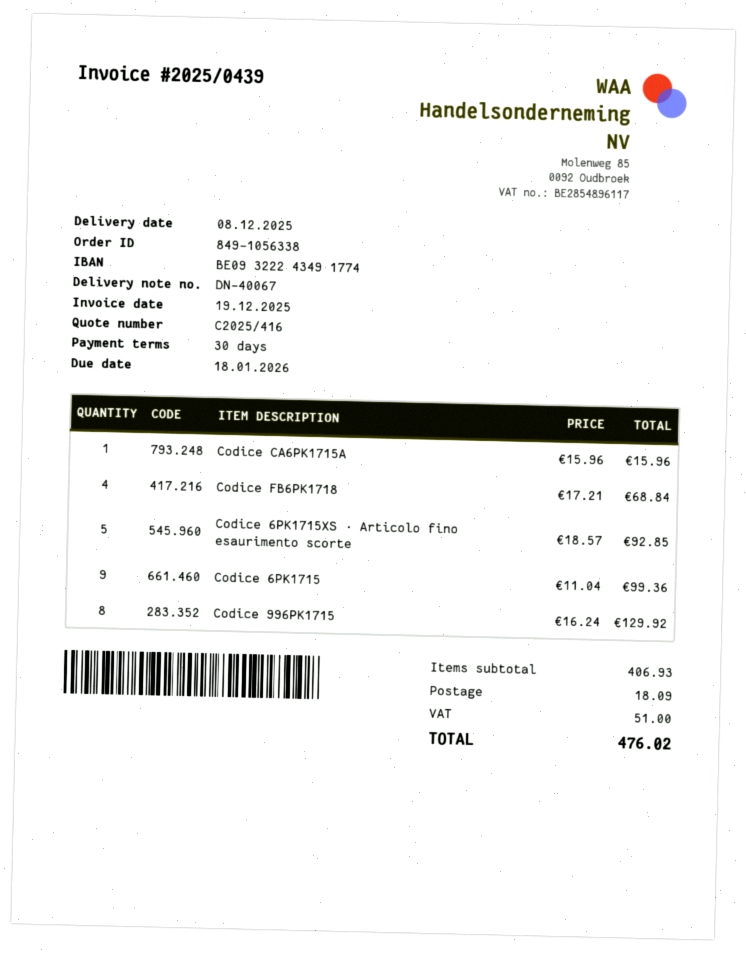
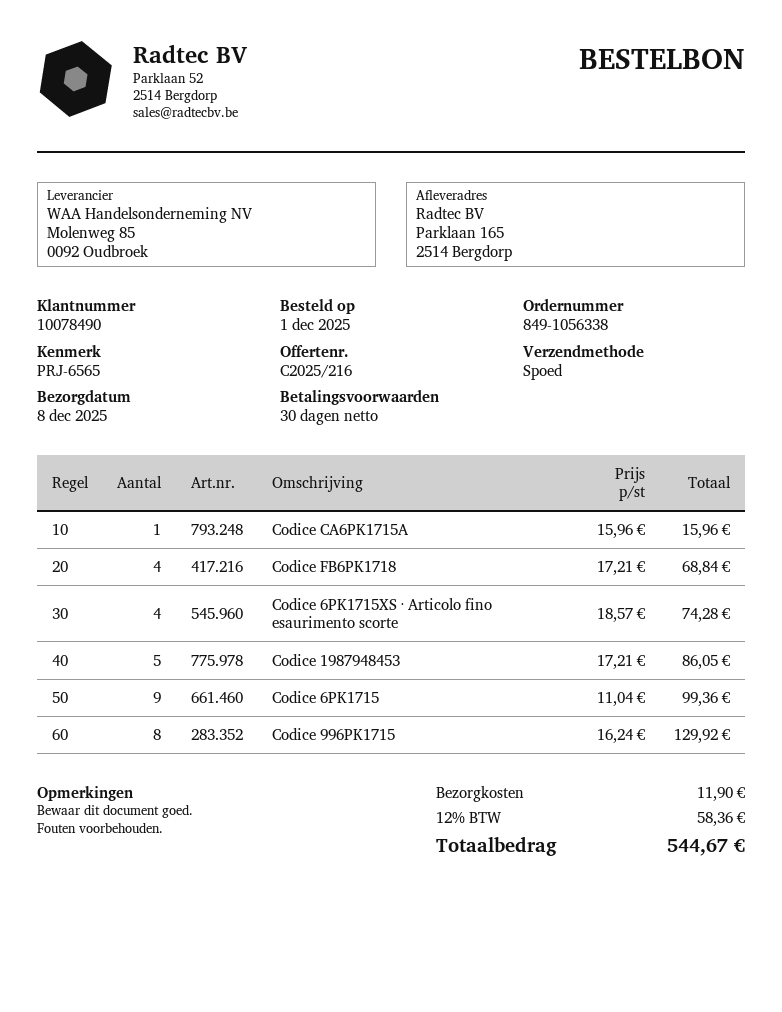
quote number: C2025/416 -> C2025/216
Codice 6PK1715XS · Articolo fino esaurimento scorte: 5 x 18.57 = 92.85 -> 4 x 18.57 = 74.28
Codice 1987948453: none -> 5 x 17.21 = 86.05
shipping: 18.09 -> 11.90
tax: 51.00 -> 58.36
total: 476.02 -> 544.67

